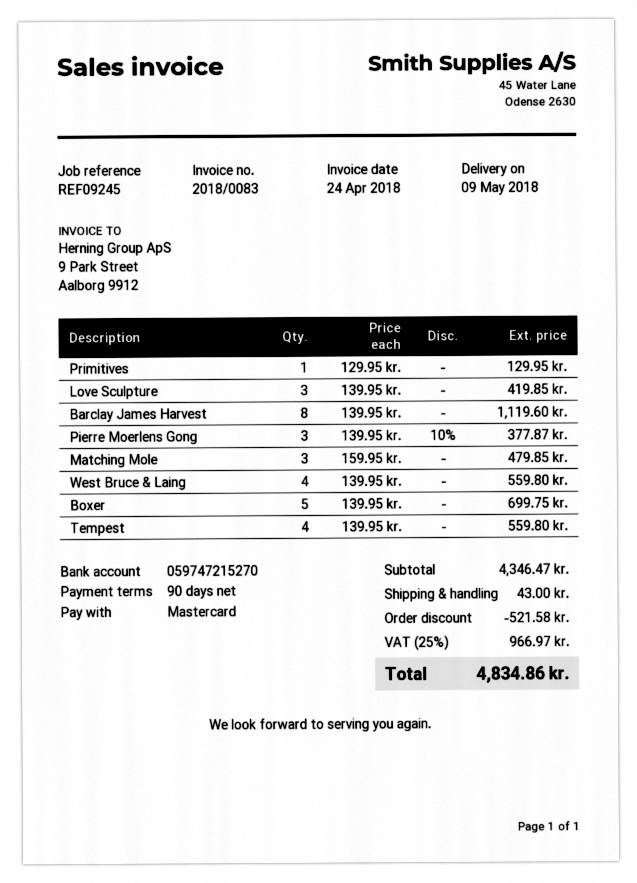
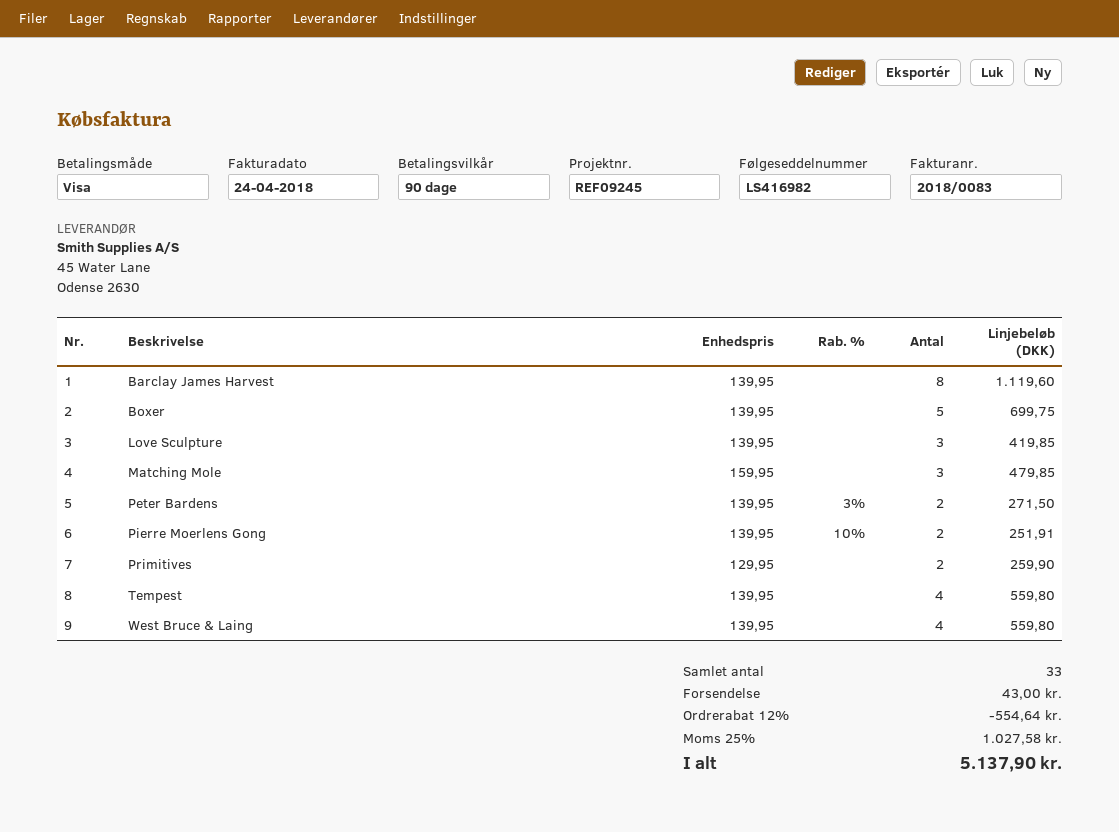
payment method: Mastercard -> Visa
Primitives: 1 x 129.95 = 129.95 -> 2 x 129.95 = 259.90
Pierre Moerlens Gong: 3 x 139.95 - 10% = 377.87 -> 2 x 139.95 - 10% = 251.91
Peter Bardens: none -> 2 x 139.95 - 3% = 271.50
discount: 521.58 -> 554.64
tax: 25% = 966.97 -> 25% = 1027.58
total: 4834.86 -> 5137.90

